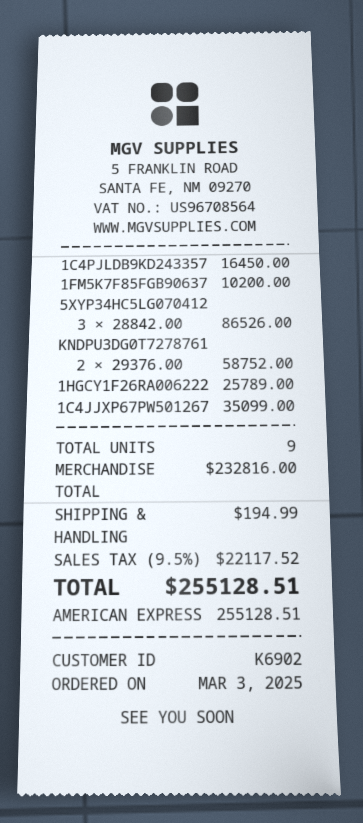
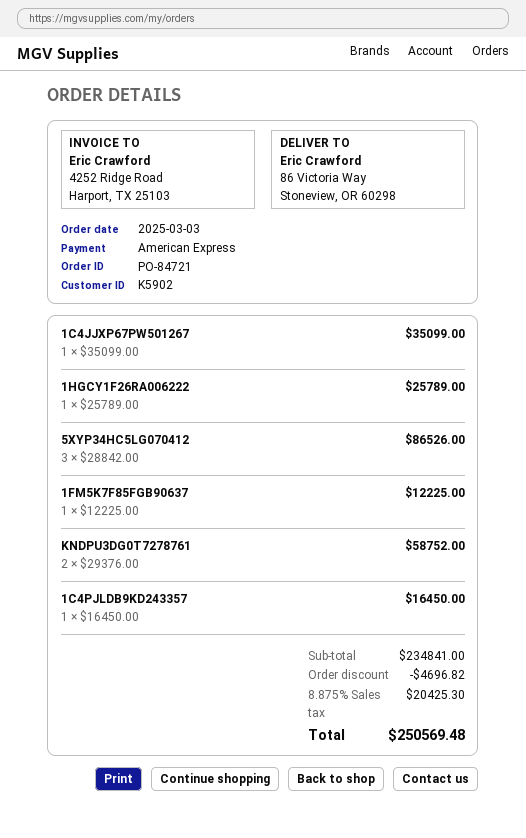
customer number: K6902 -> K5902
1FM5K7F85FGB90637: 1 x 10200.00 = 10200.00 -> 1 x 12225.00 = 12225.00
subtotal: 232816.00 -> 234841.00
discount: none -> 4696.82
shipping: 194.99 -> none
tax: 9.5% = 22117.52 -> 8.875% = 20425.30
total: 255128.51 -> 250569.48

